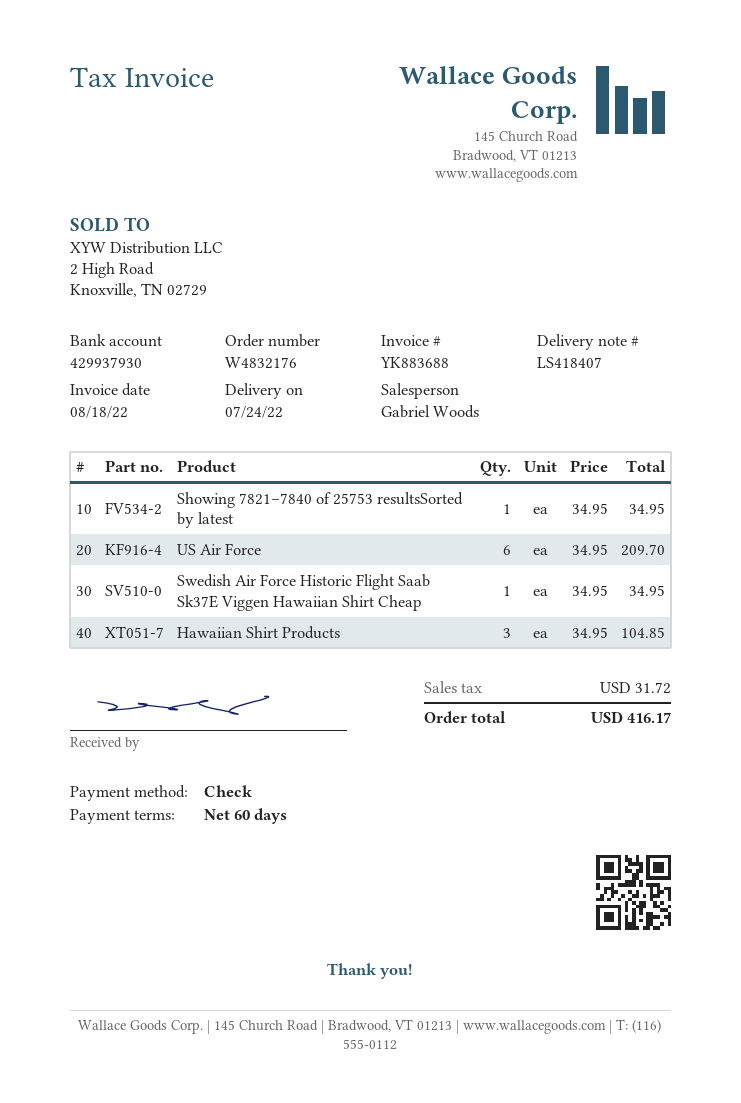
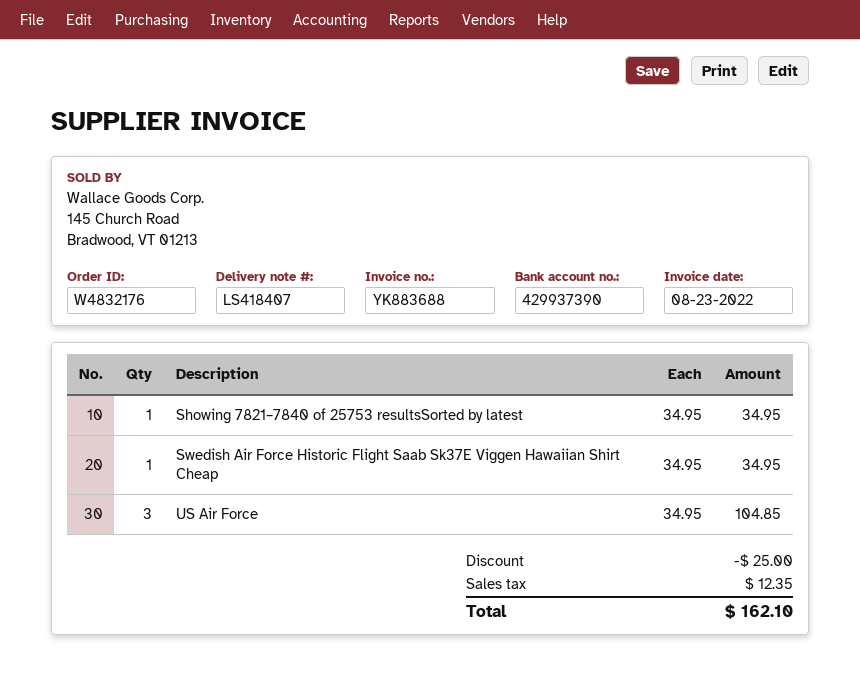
invoice date: 2022-08-18 -> 2022-08-23
bank account: 429937930 -> 429937390
US Air Force: 6 x 34.95 = 209.70 -> 3 x 34.95 = 104.85
Hawaiian Shirt Products: 3 x 34.95 = 104.85 -> none
discount: none -> 25.00
tax: 31.72 -> 12.35
total: 416.17 -> 162.10

